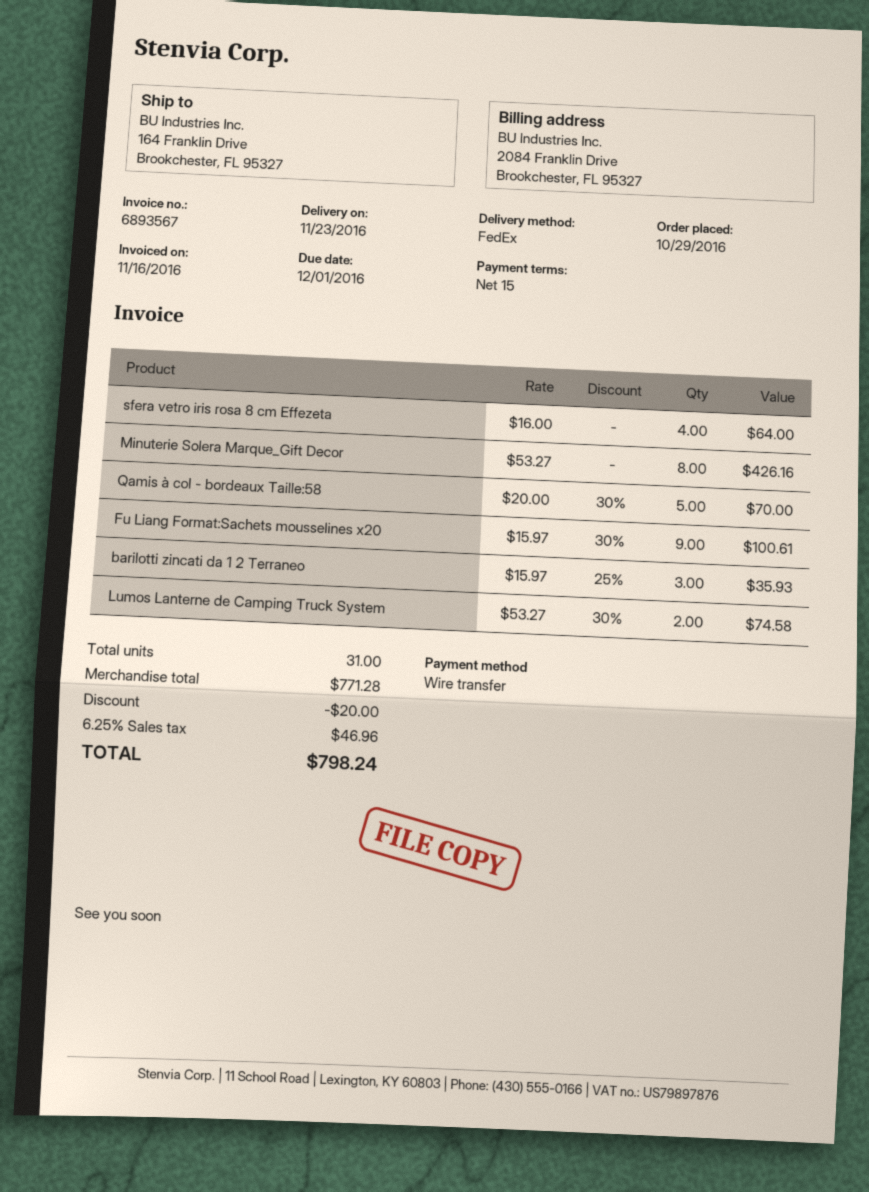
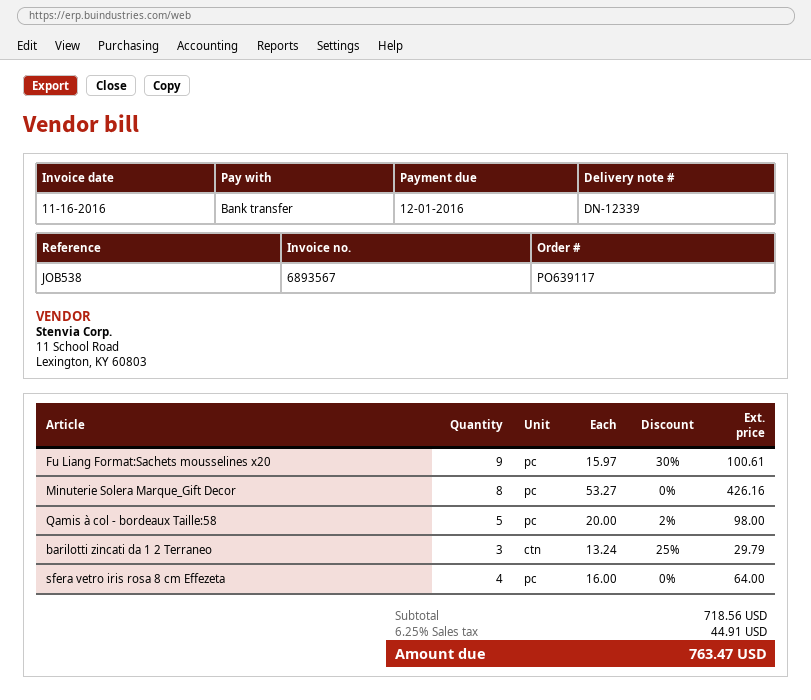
Qamis à col - bordeaux Taille:58: 5 x 20.00 - 30% = 70.00 -> 5 x 20.00 - 2% = 98.00
barilotti zincati da 1 2 Terraneo: 3 x 15.97 - 25% = 35.93 -> 3 x 13.24 - 25% = 29.79
Lumos Lanterne de Camping Truck System: 2 x 53.27 - 30% = 74.58 -> none
subtotal: 771.28 -> 718.56
discount: 20.00 -> none
tax: 6.25% = 46.96 -> 6.25% = 44.91
total: 798.24 -> 763.47

